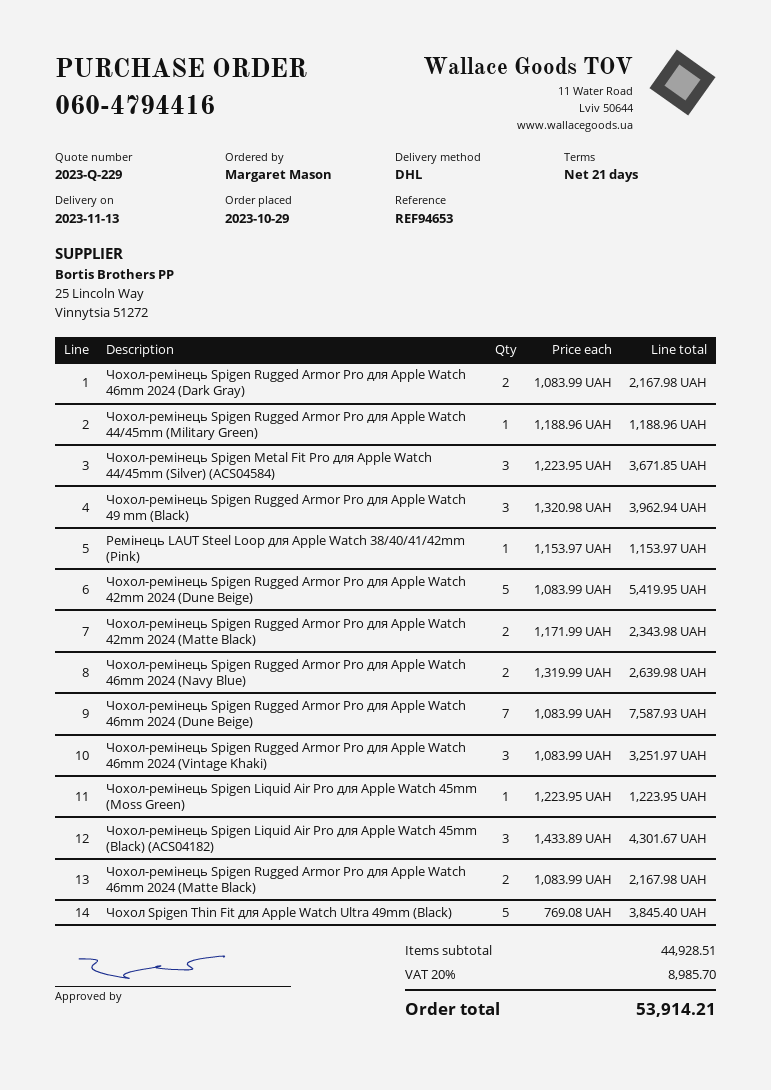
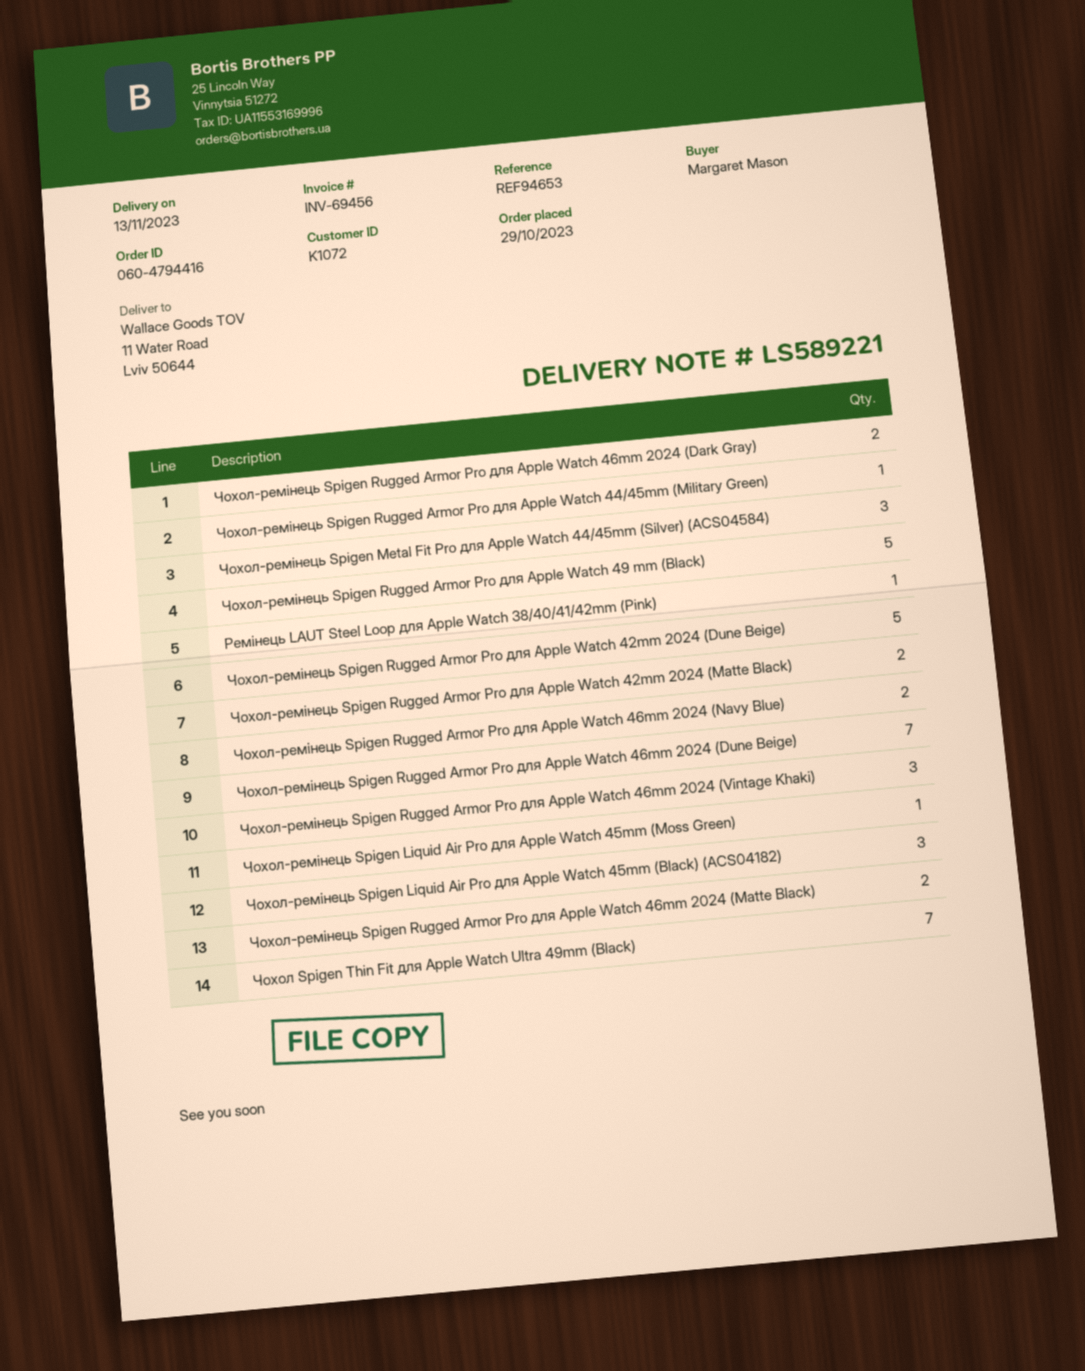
Чохол-ремінець Spigen Rugged Armor Pro для Apple Watch 49 mm (Black): 3 -> 5
Чохол Spigen Thin Fit для Apple Watch Ultra 49mm (Black): 5 -> 7

